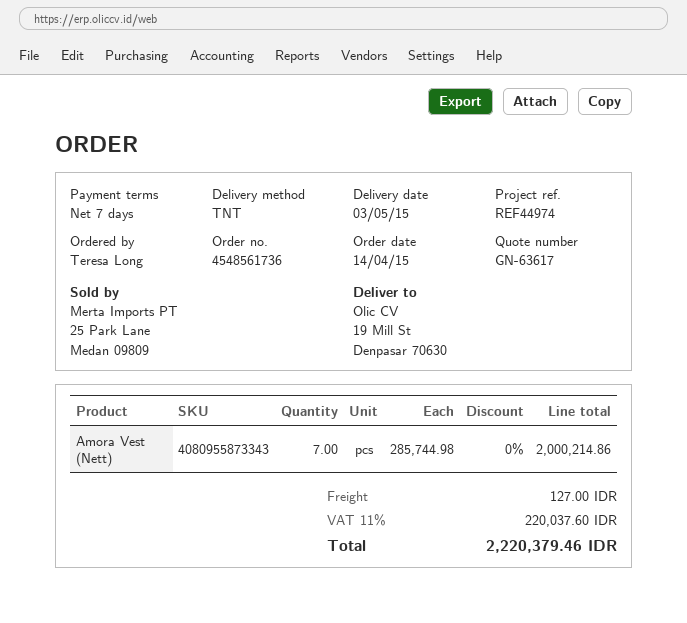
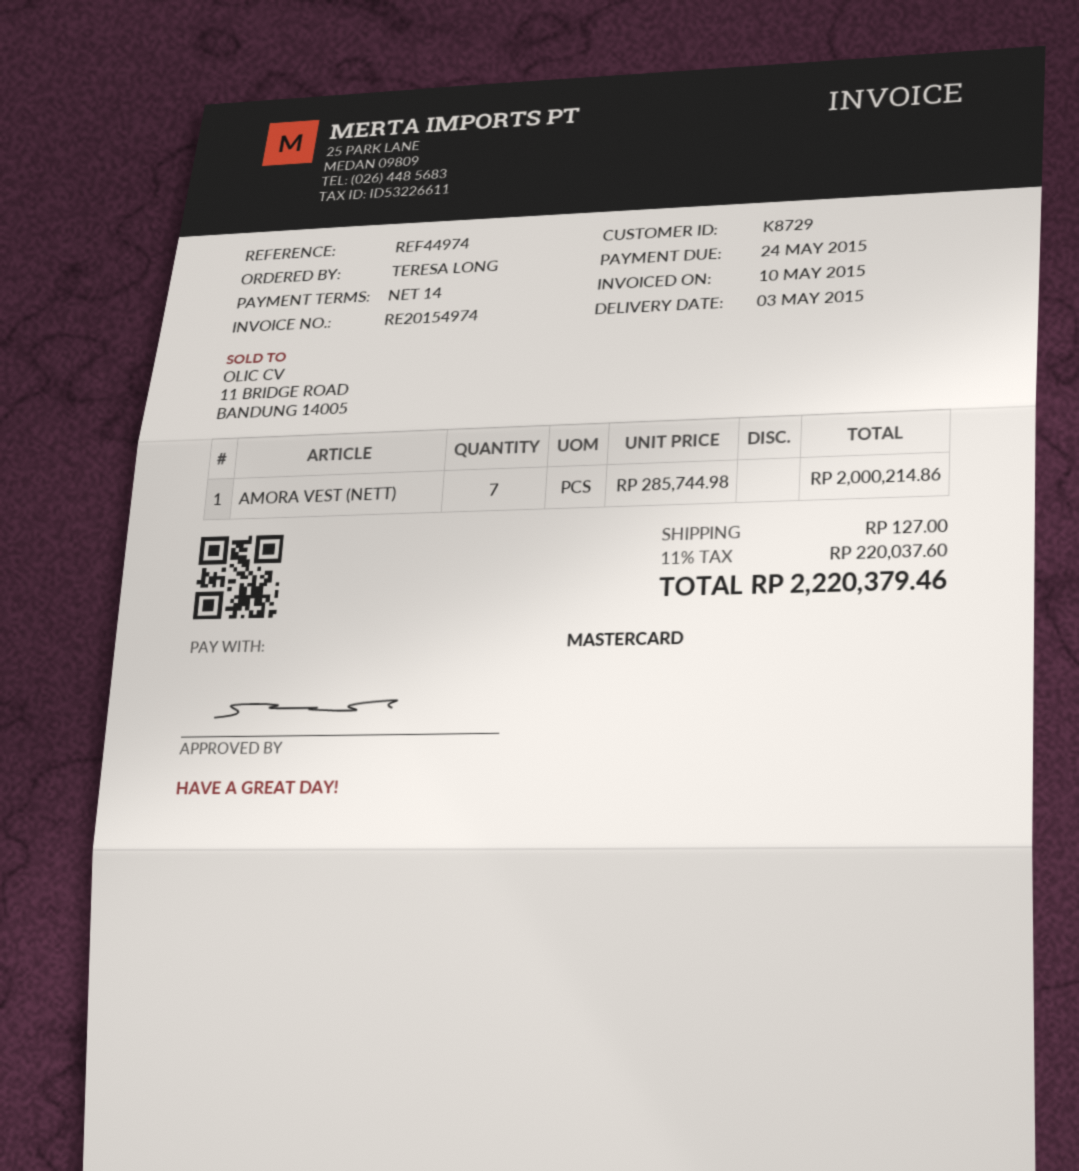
payment terms: 7 days -> 14 days

